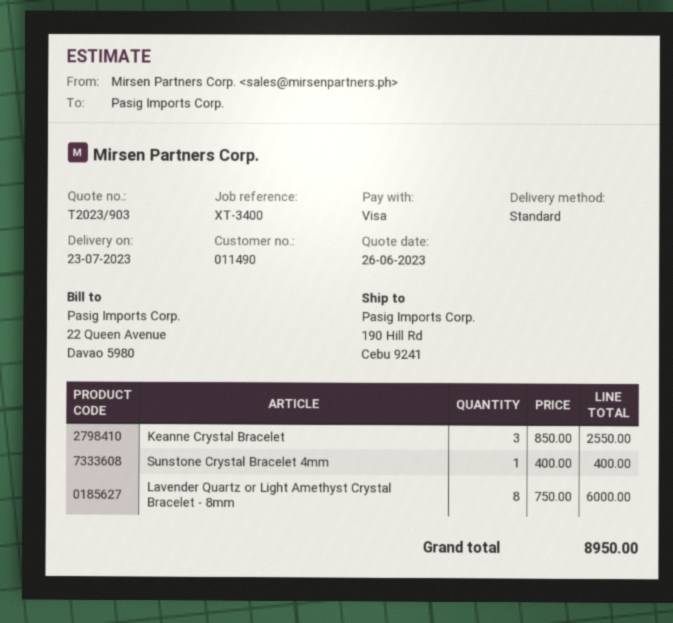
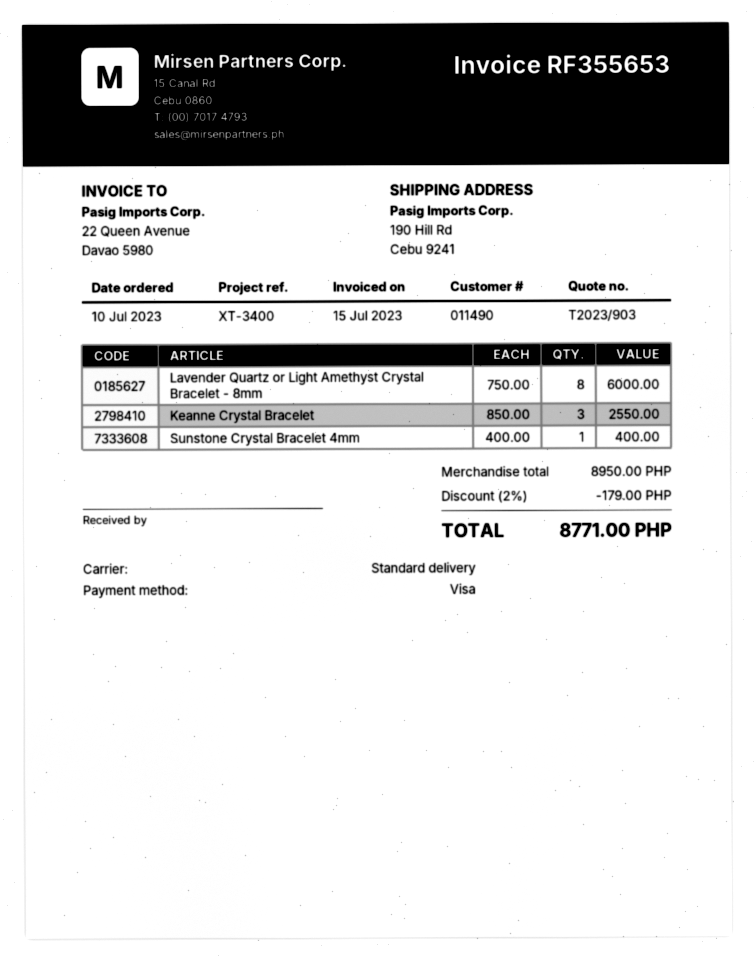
discount: none -> 2% = 179.00
total: 8950.00 -> 8771.00

